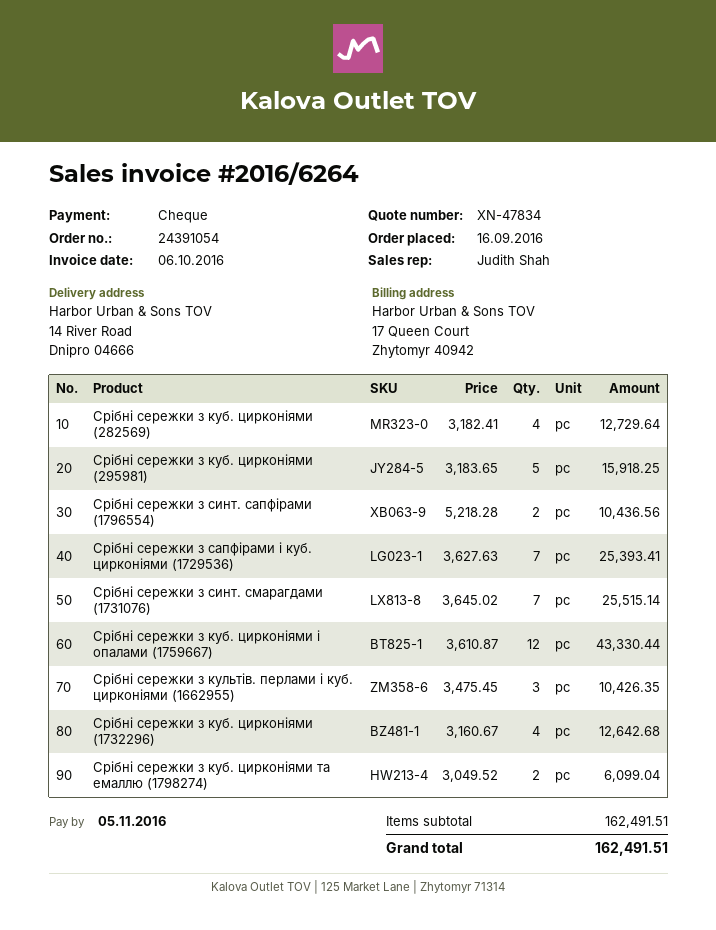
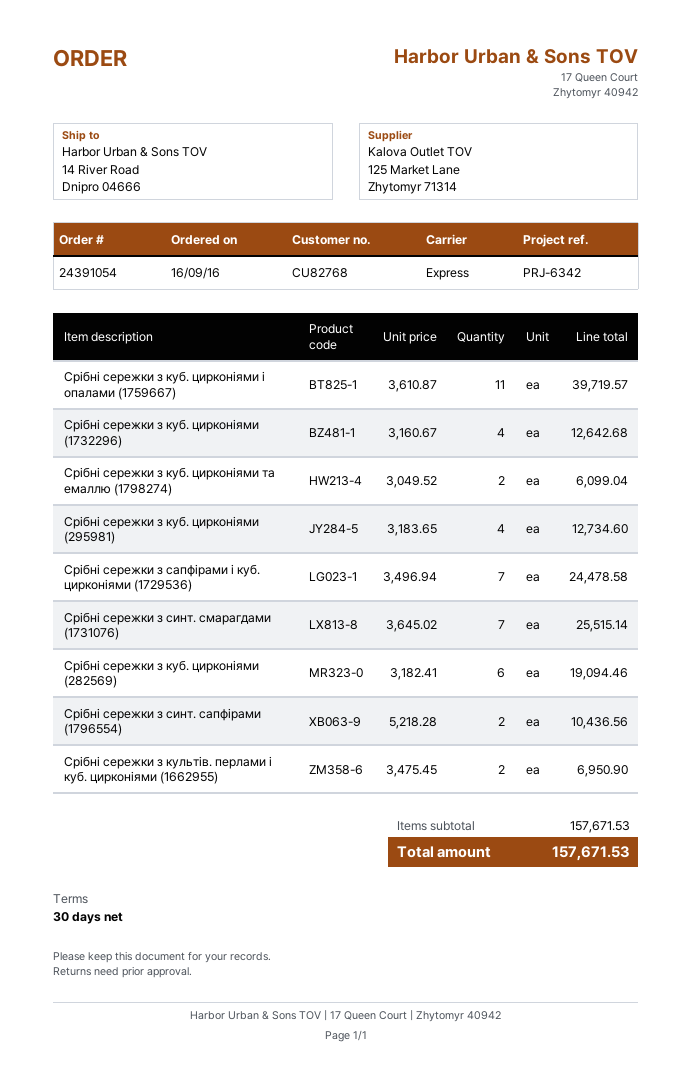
Срібні сережки з куб. цирконіями (282569): 4 x 3182.41 = 12729.64 -> 6 x 3182.41 = 19094.46
Срібні сережки з куб. цирконіями (295981): 5 x 3183.65 = 15918.25 -> 4 x 3183.65 = 12734.60
Срібні сережки з сапфірами і куб. цирконіями (1729536): 7 x 3627.63 = 25393.41 -> 7 x 3496.94 = 24478.58
Срібні сережки з куб. цирконіями і опалами (1759667): 12 x 3610.87 = 43330.44 -> 11 x 3610.87 = 39719.57
Срібні сережки з культів. перлами і куб. цирконіями (1662955): 3 x 3475.45 = 10426.35 -> 2 x 3475.45 = 6950.90
subtotal: 162491.51 -> 157671.53
total: 162491.51 -> 157671.53

